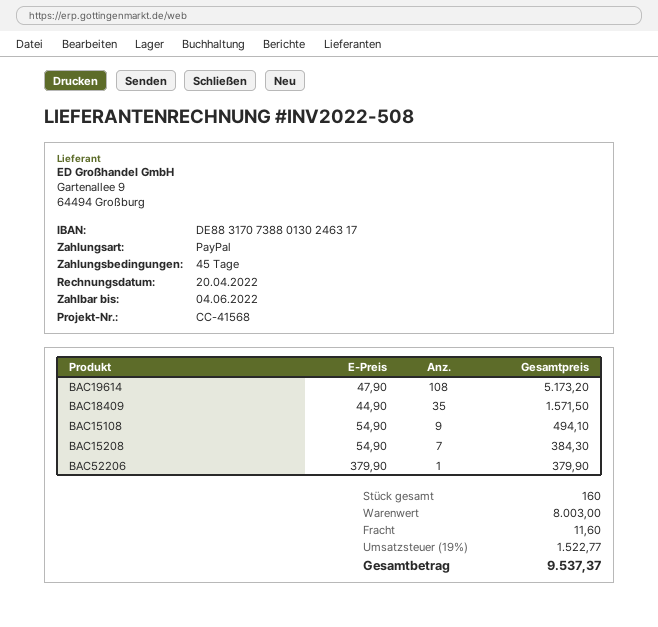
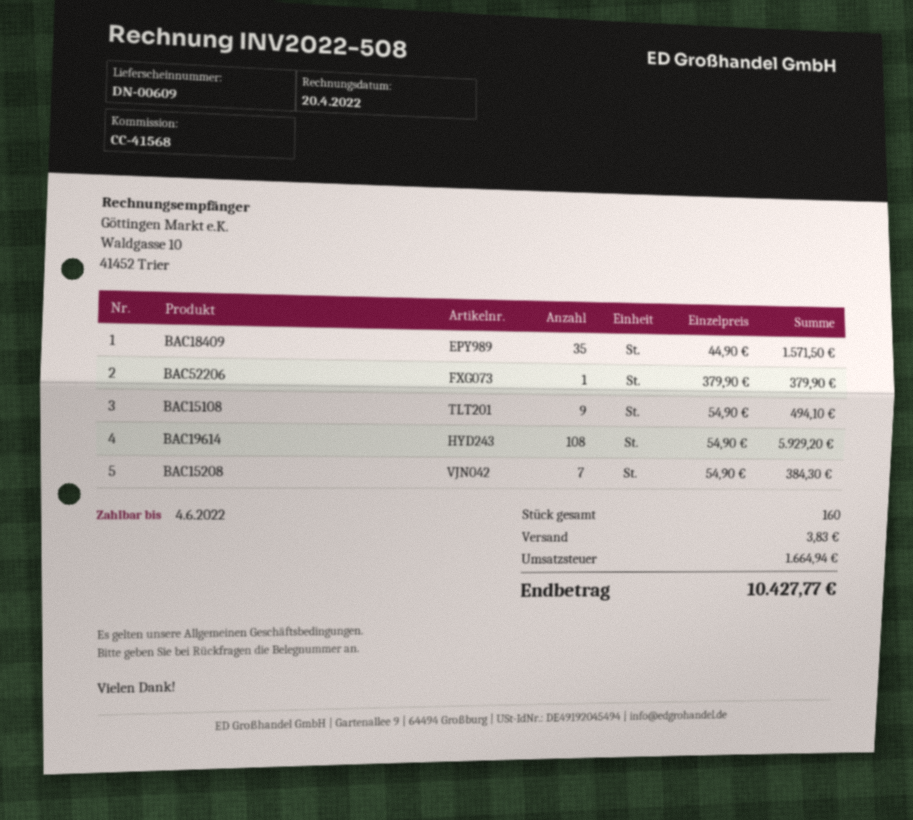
BAC19614: 108 x 47.90 = 5173.20 -> 108 x 54.90 = 5929.20
shipping: 11.60 -> 3.83
tax: 1522.77 -> 1664.94
total: 9537.37 -> 10427.77

